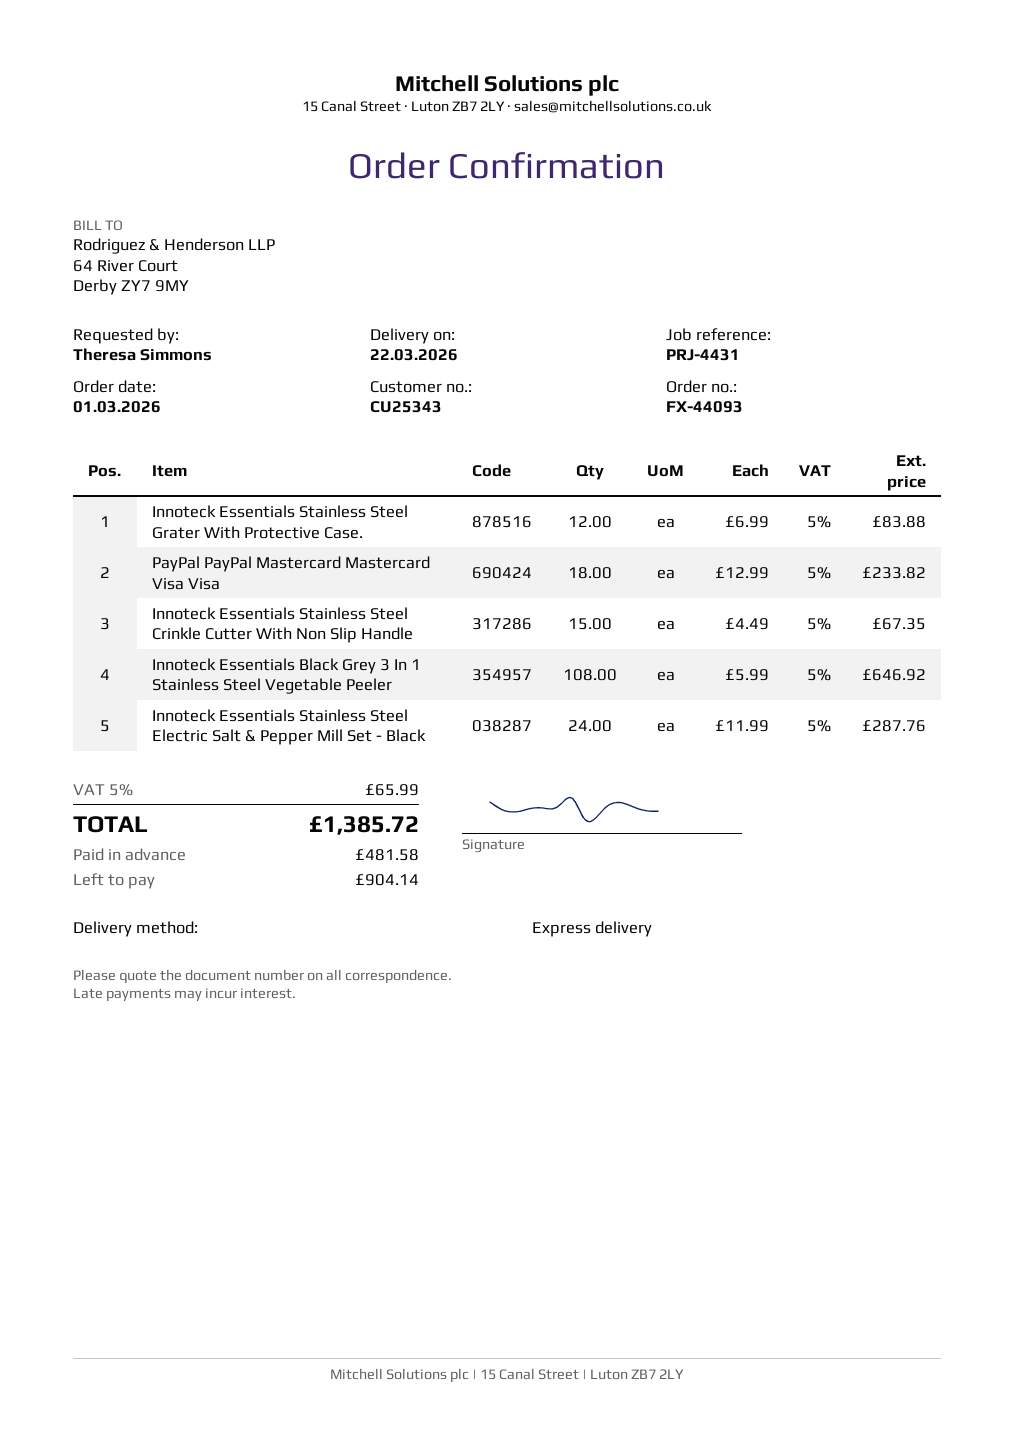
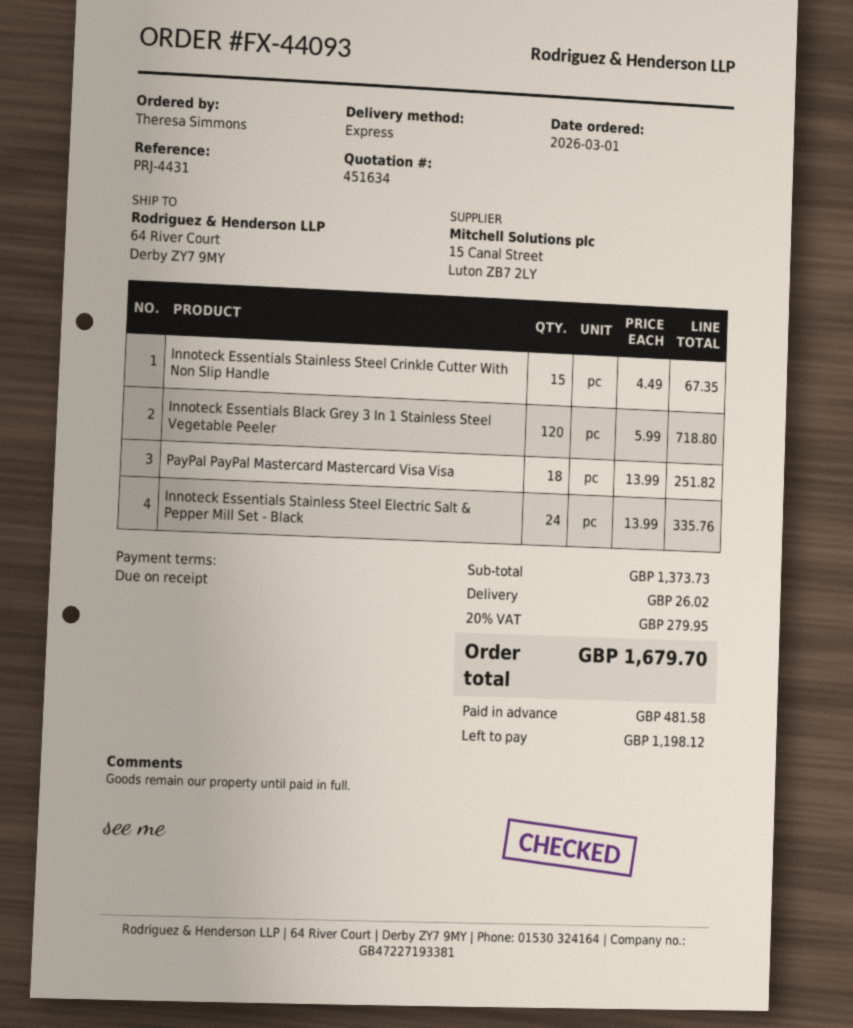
Innoteck Essentials Stainless Steel Grater With Protective Case.: 12 x 6.99 = 83.88 -> none
PayPal PayPal Mastercard Mastercard Visa Visa: 18 x 12.99 = 233.82 -> 18 x 13.99 = 251.82
Innoteck Essentials Black Grey 3 In 1 Stainless Steel Vegetable Peeler: 108 x 5.99 = 646.92 -> 120 x 5.99 = 718.80
Innoteck Essentials Stainless Steel Electric Salt & Pepper Mill Set - Black: 24 x 11.99 = 287.76 -> 24 x 13.99 = 335.76
shipping: none -> 26.02
tax: 5% = 65.99 -> 20% = 279.95
total: 1385.72 -> 1679.70
balance: 904.14 -> 1198.12

